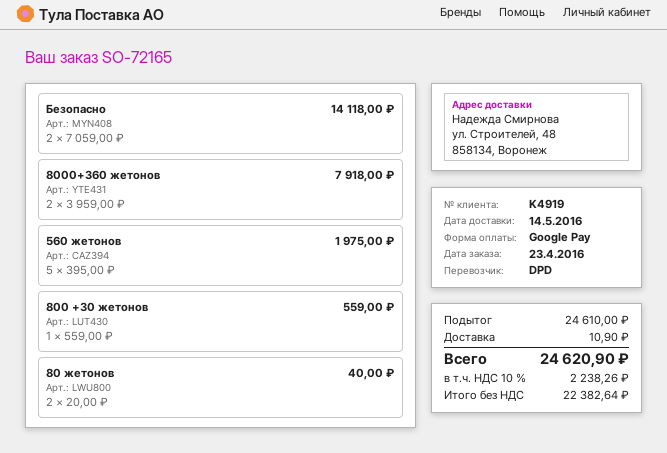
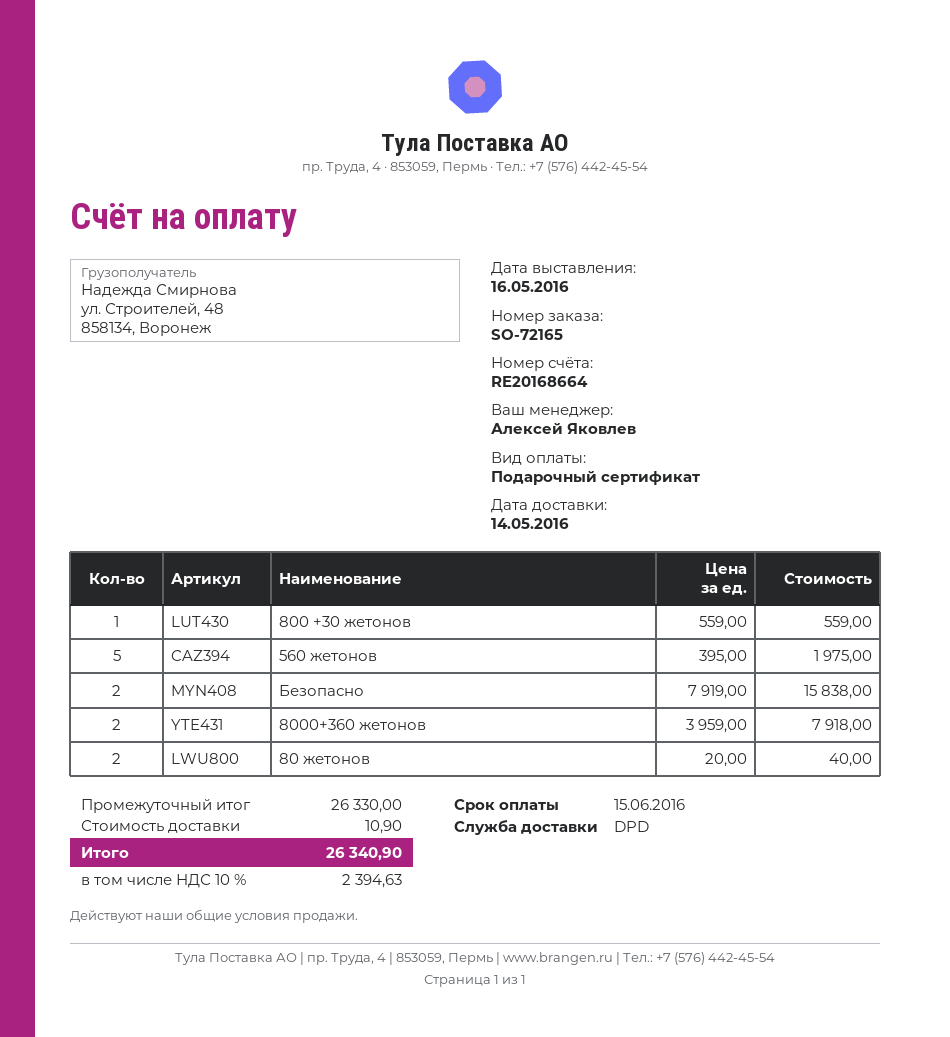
payment method: Google Pay -> gift card
Безопасно: 2 x 7059.00 = 14118.00 -> 2 x 7919.00 = 15838.00
subtotal: 24610.00 -> 26330.00
tax: 10% = 2238.26 -> 10% = 2394.63
total: 24620.90 -> 26340.90

